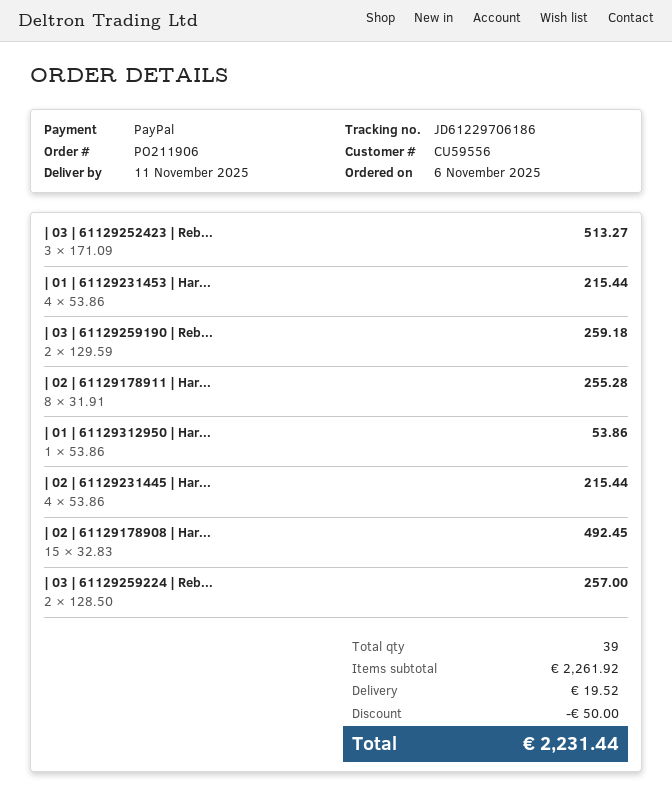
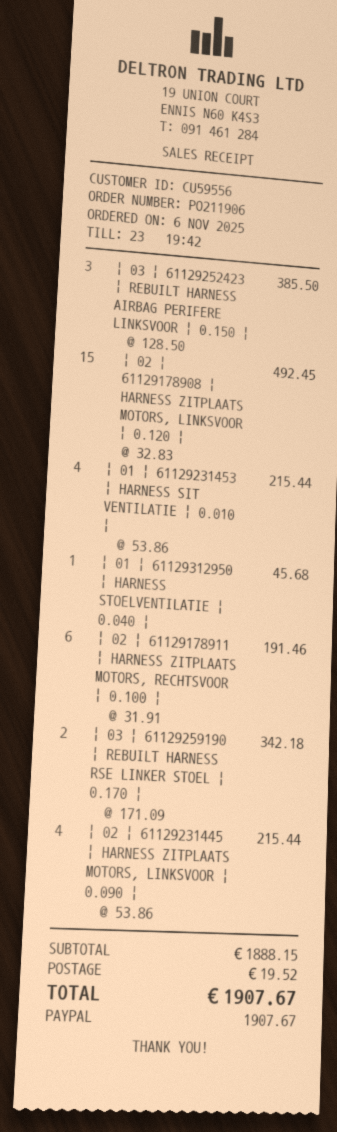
| 03 | 61129252423 | Reb...: 3 x 171.09 = 513.27 -> 3 x 128.50 = 385.50
| 03 | 61129259190 | Reb...: 2 x 129.59 = 259.18 -> 2 x 171.09 = 342.18
| 02 | 61129178911 | Har...: 8 x 31.91 = 255.28 -> 6 x 31.91 = 191.46
| 01 | 61129312950 | Har...: 1 x 53.86 = 53.86 -> 1 x 45.68 = 45.68
| 03 | 61129259224 | Reb...: 2 x 128.50 = 257.00 -> none
subtotal: 2261.92 -> 1888.15
discount: 50.00 -> none
total: 2231.44 -> 1907.67

